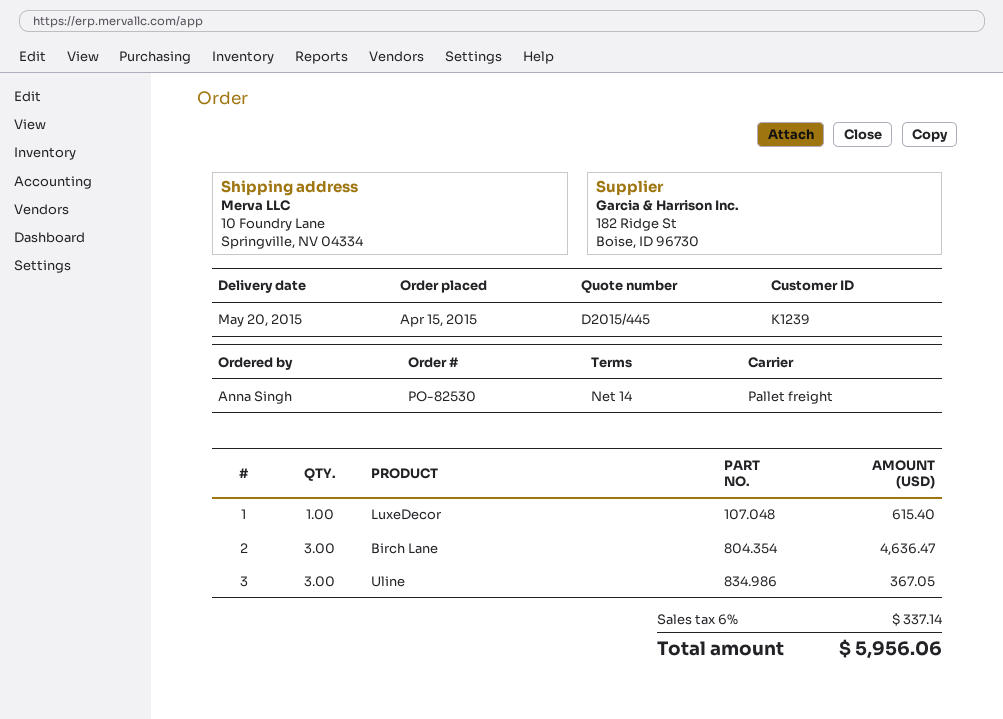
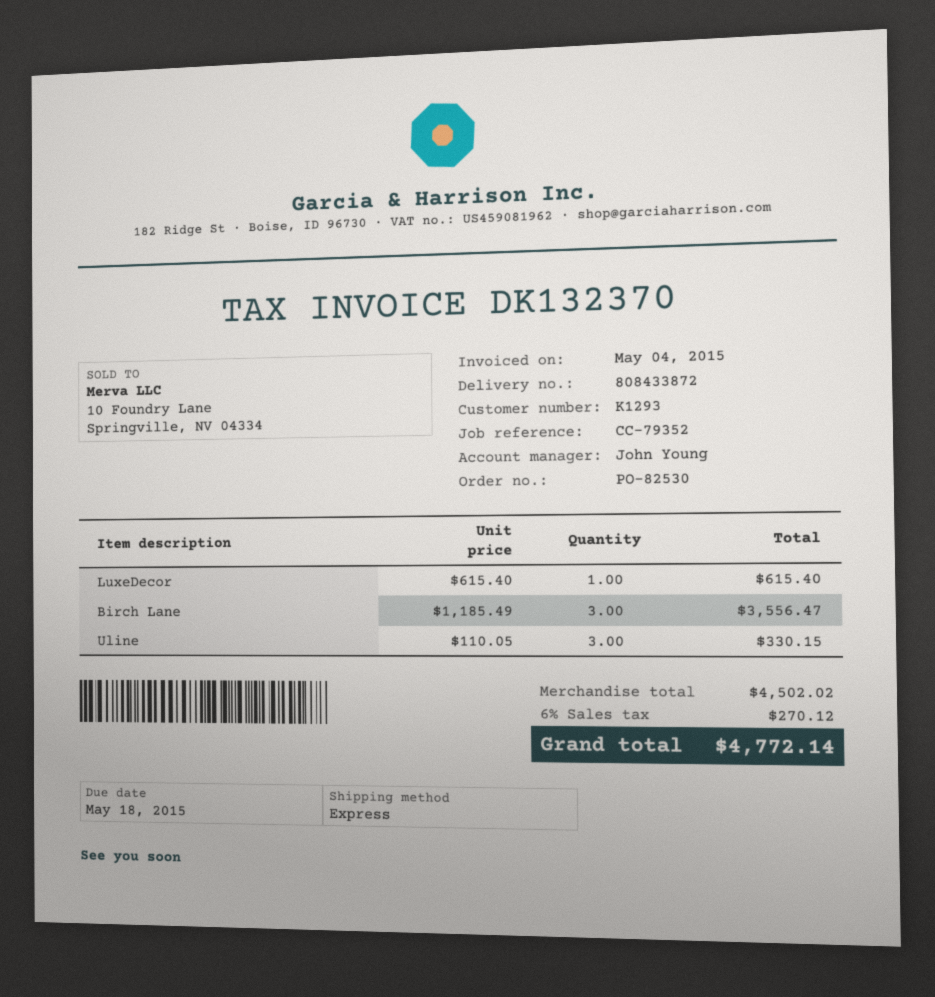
customer number: K1239 -> K1293
shipping method: pallet freight -> express
Birch Lane: 3 for 4636.47 -> 3 for 3556.47
Uline: 3 for 367.05 -> 3 for 330.15
tax: 6% = 337.14 -> 6% = 270.12
total: 5956.06 -> 4772.14

